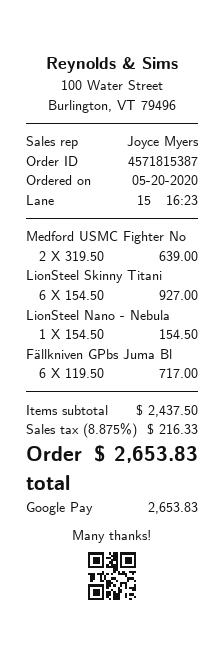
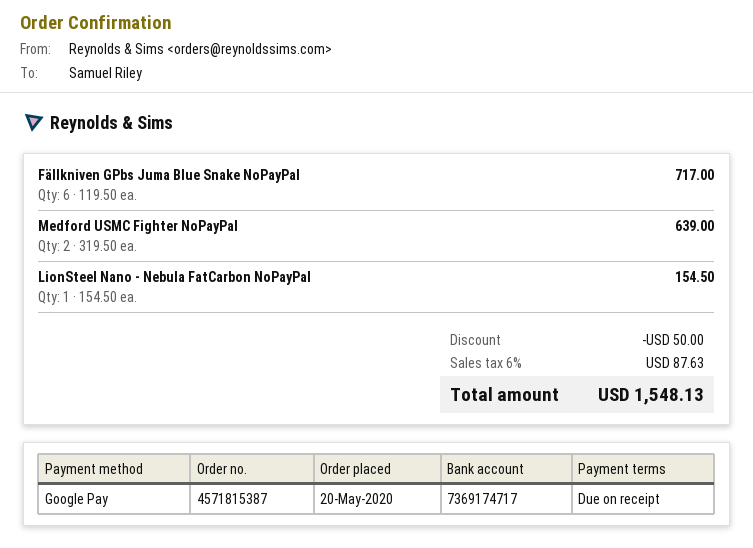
LionSteel Skinny Titani: 6 x 154.50 = 927.00 -> none
discount: none -> 50.00
tax: 8.875% = 216.33 -> 6% = 87.63
total: 2653.83 -> 1548.13

